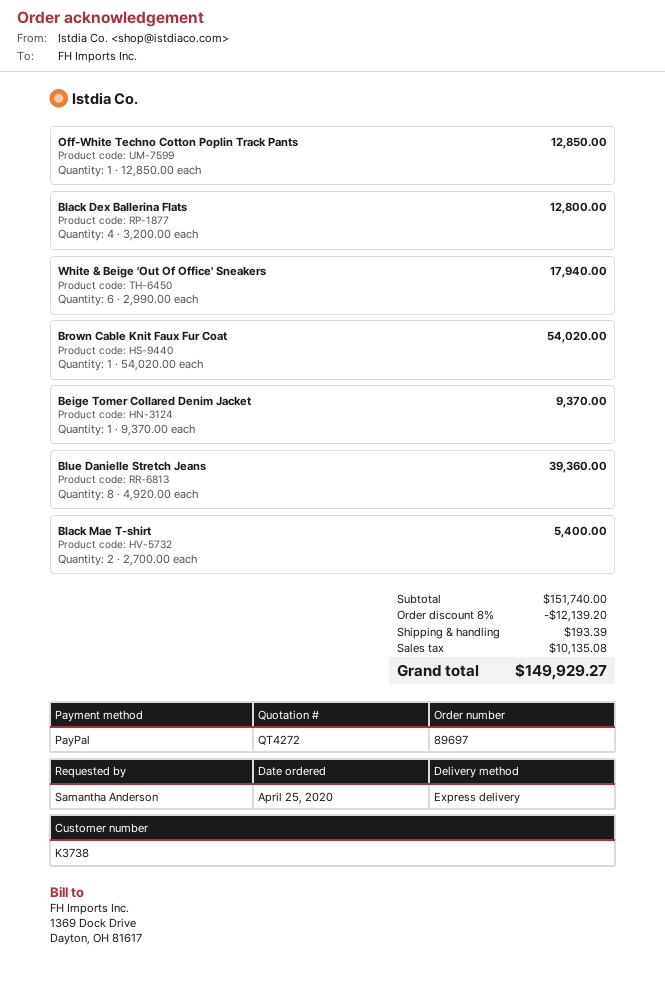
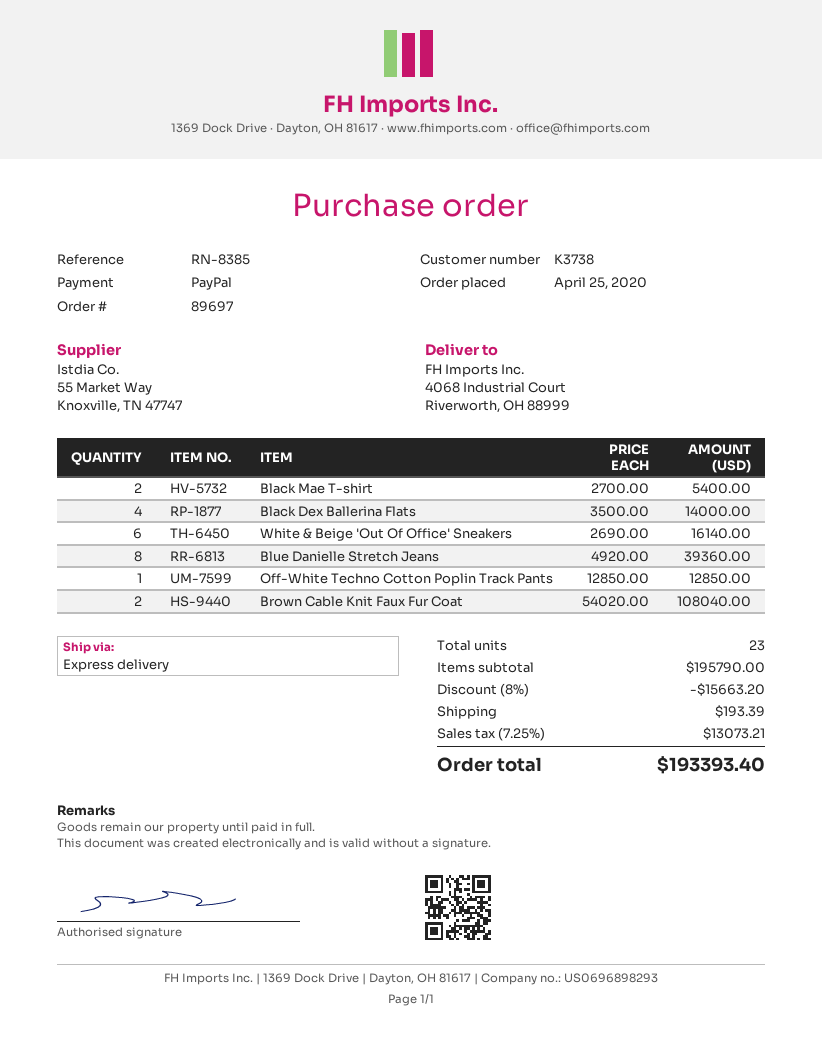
Black Dex Ballerina Flats: 4 x 3200.00 = 12800.00 -> 4 x 3500.00 = 14000.00
White & Beige 'Out Of Office' Sneakers: 6 x 2990.00 = 17940.00 -> 6 x 2690.00 = 16140.00
Brown Cable Knit Faux Fur Coat: 1 x 54020.00 = 54020.00 -> 2 x 54020.00 = 108040.00
Beige Tomer Collared Denim Jacket: 1 x 9370.00 = 9370.00 -> none
subtotal: 151740.00 -> 195790.00
discount: 8% = 12139.20 -> 8% = 15663.20
tax: 10135.08 -> 13073.21
total: 149929.27 -> 193393.40

